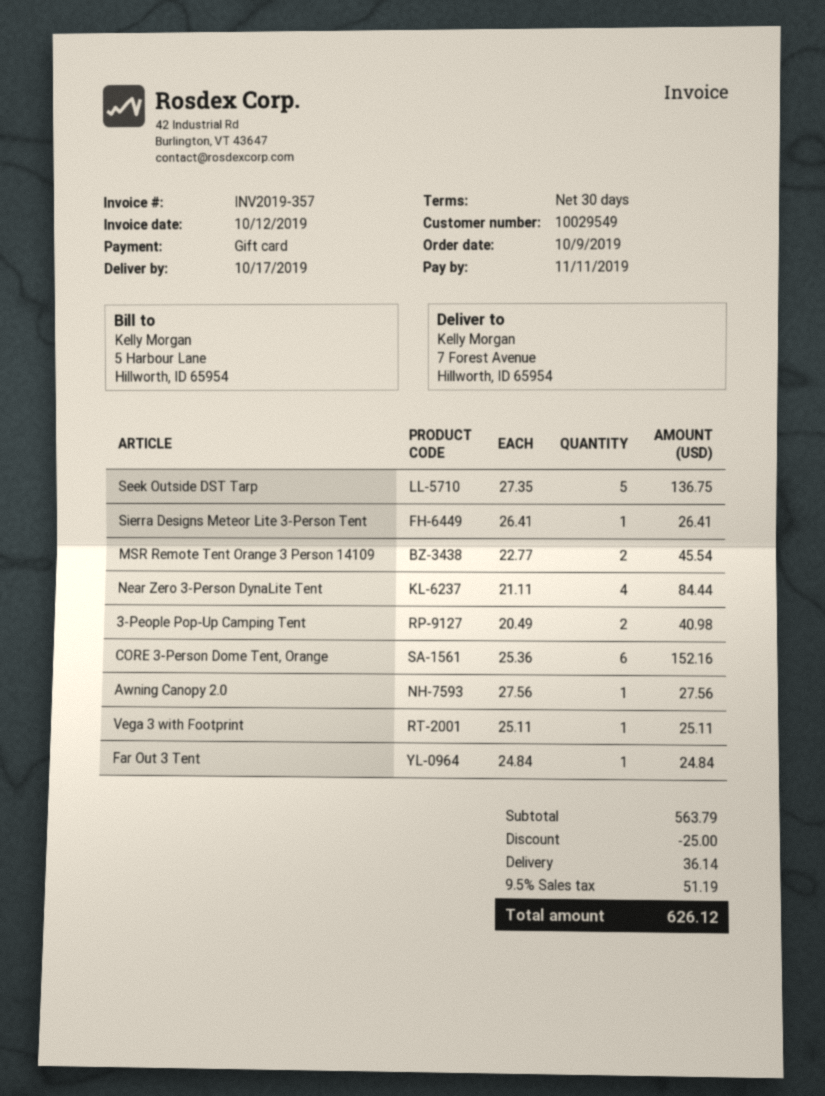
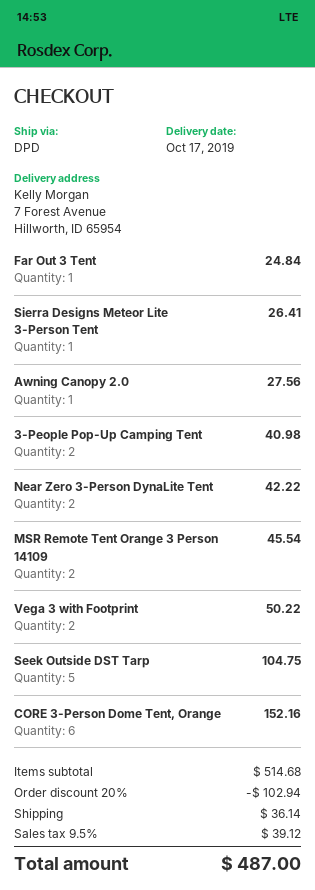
Seek Outside DST Tarp: 5 for 136.75 -> 5 for 104.75
Near Zero 3-Person DynaLite Tent: 4 for 84.44 -> 2 for 42.22
Vega 3 with Footprint: 1 for 25.11 -> 2 for 50.22
subtotal: 563.79 -> 514.68
discount: 25.00 -> 102.94
tax: 9.5% = 51.19 -> 9.5% = 39.12
total: 626.12 -> 487.00

